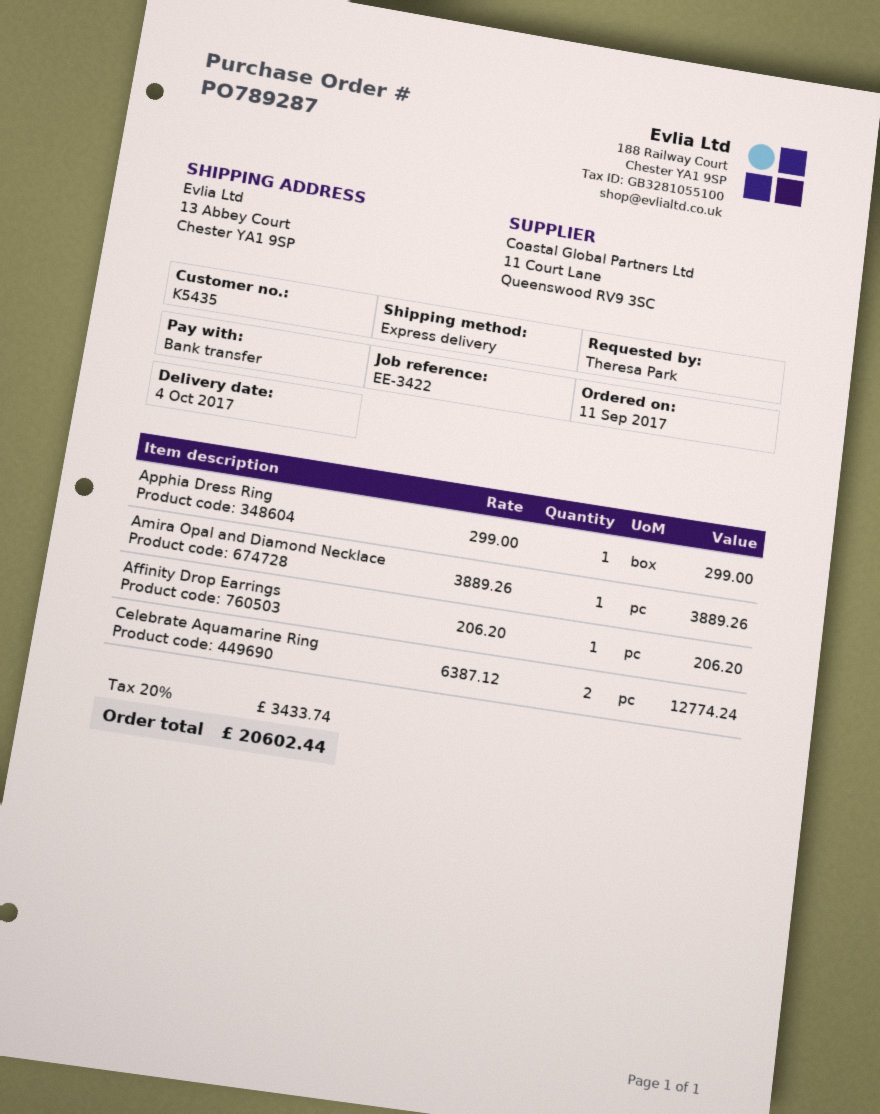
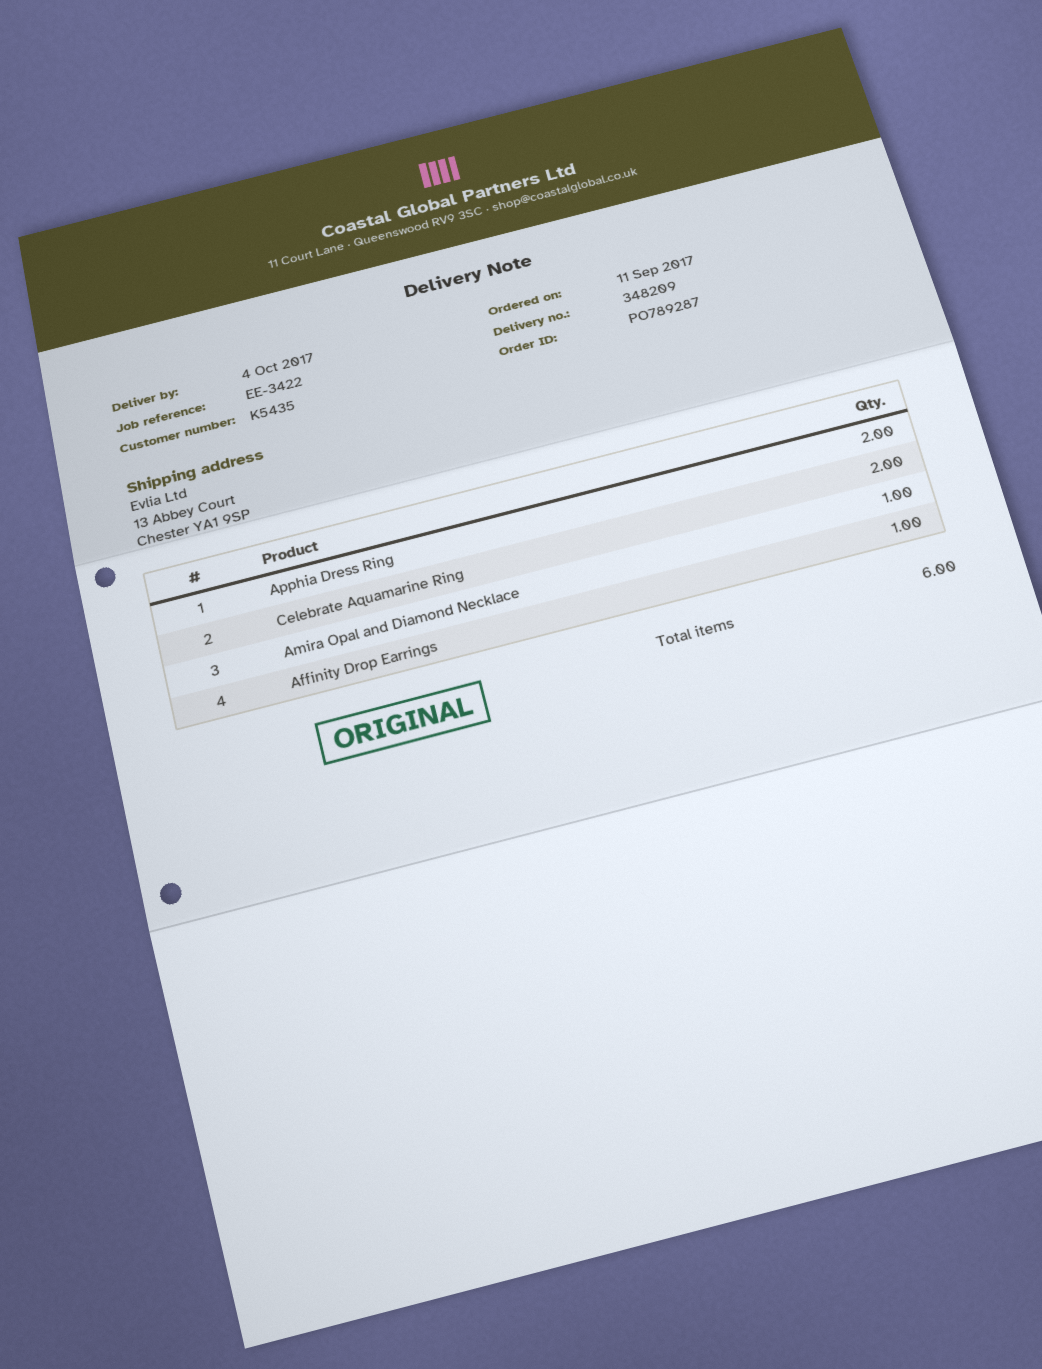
Apphia Dress Ring: 1 -> 2

